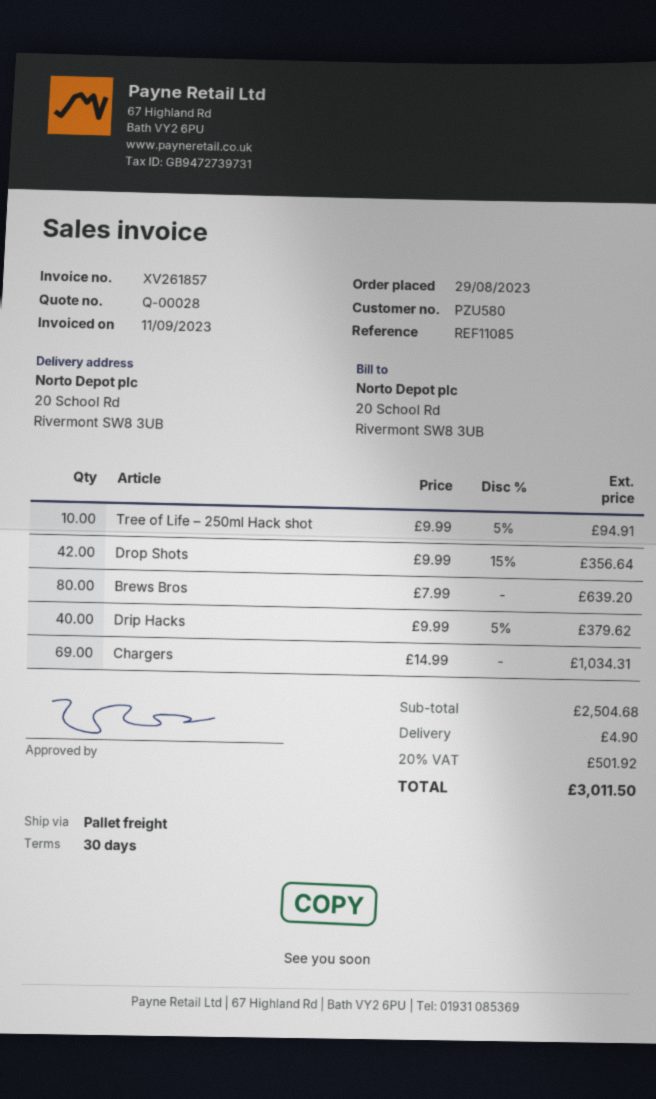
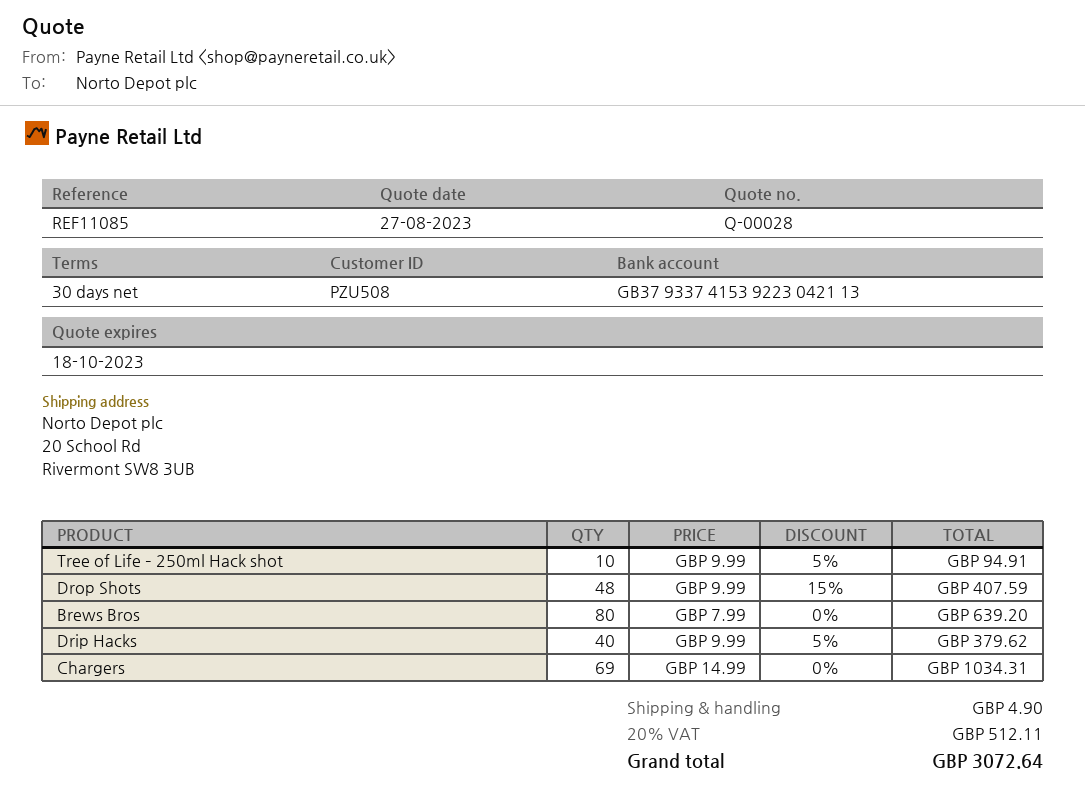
customer number: PZU580 -> PZU508
Drop Shots: 42 x 9.99 - 15% = 356.64 -> 48 x 9.99 - 15% = 407.59
tax: 20% = 501.92 -> 20% = 512.11
total: 3011.50 -> 3072.64

